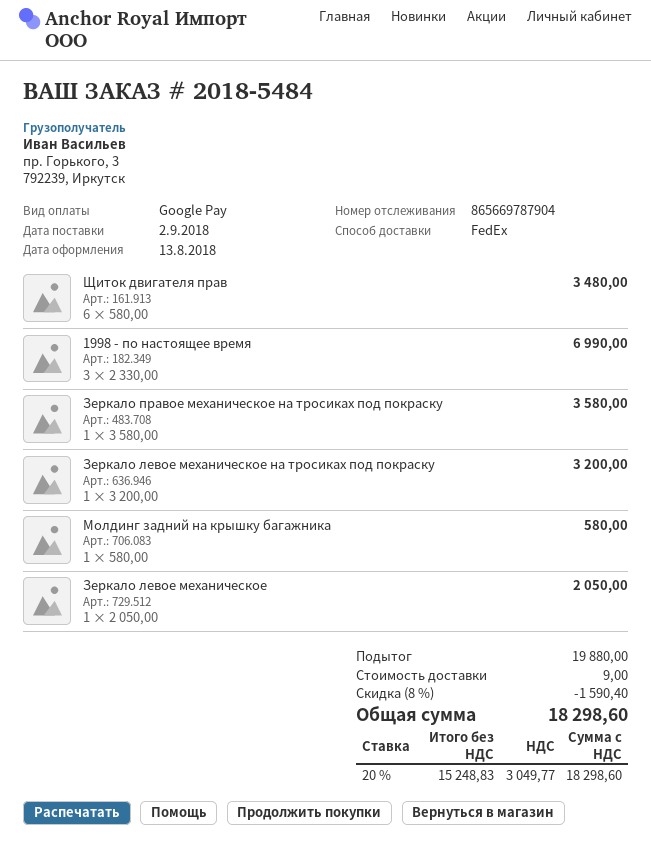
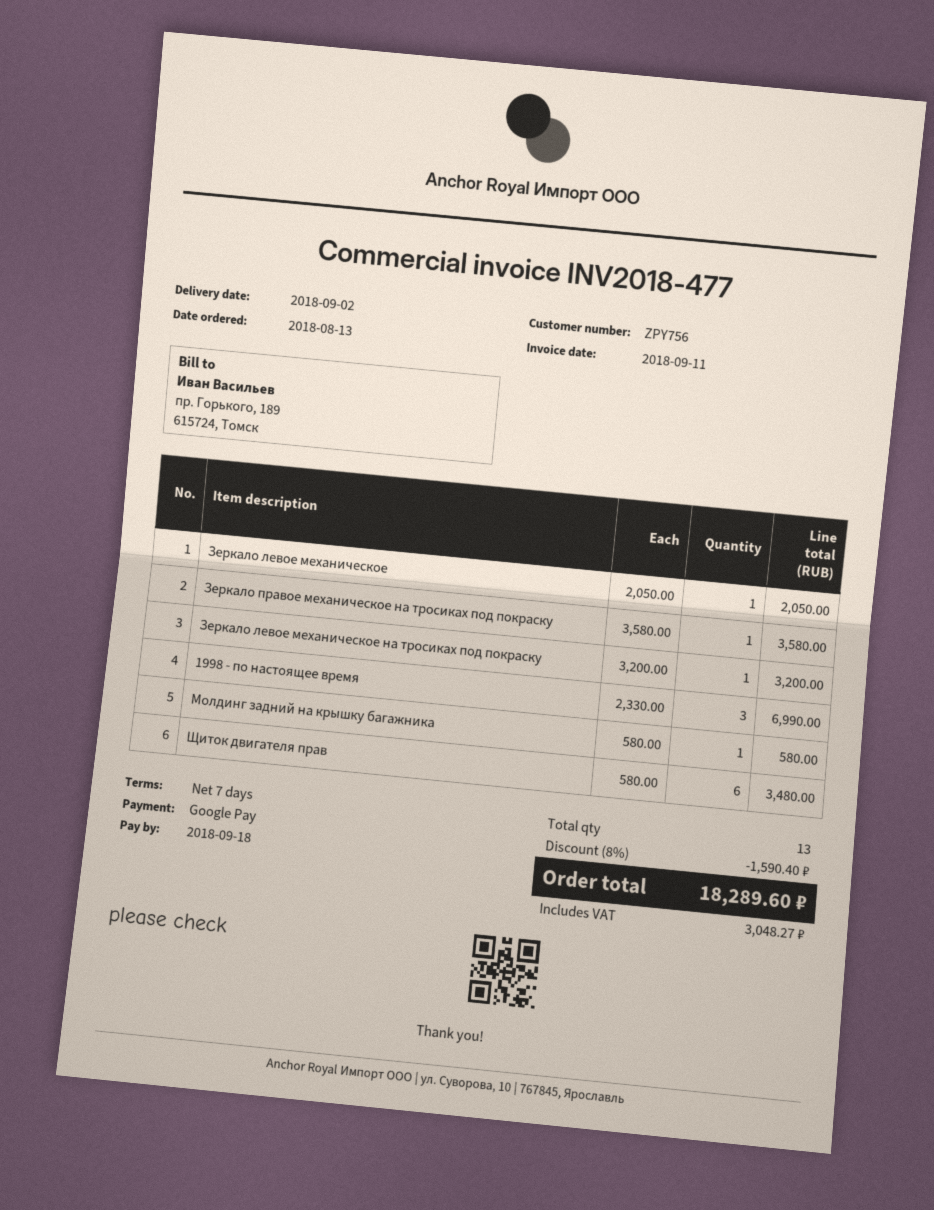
shipping: 9.00 -> none
tax: 3049.77 -> 3048.27
total: 18298.60 -> 18289.60

